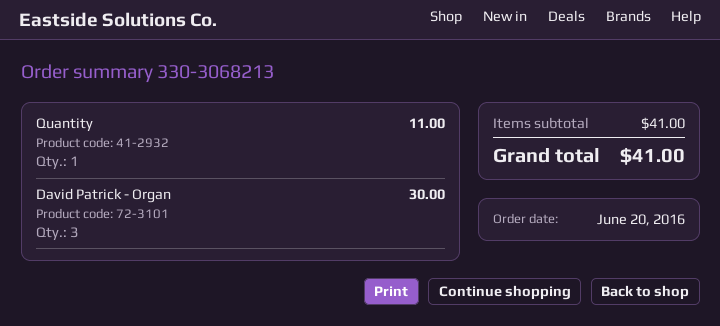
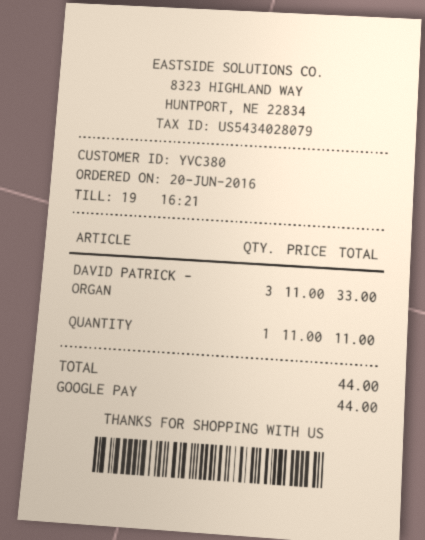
David Patrick - Organ: 3 for 30.00 -> 3 for 33.00
total: 41.00 -> 44.00

